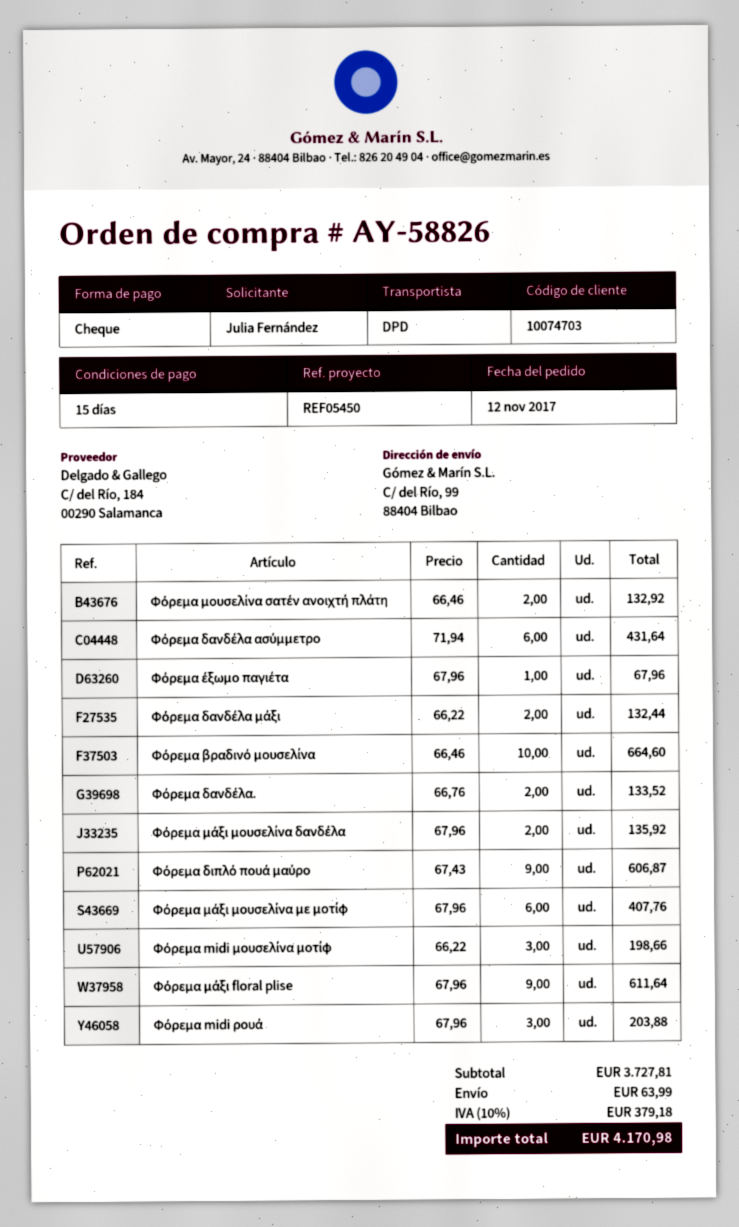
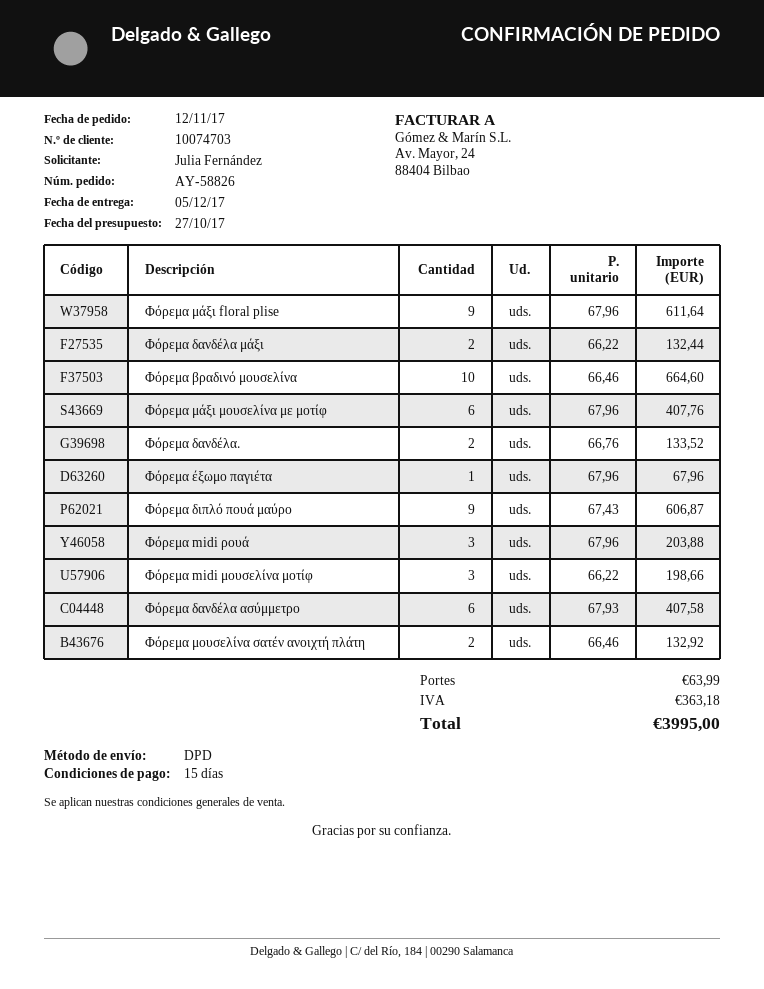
Φόρεμα δανδέλα ασύμμετρο: 6 x 71.94 = 431.64 -> 6 x 67.93 = 407.58
Φόρεμα μάξι μουσελίνα δανδέλα: 2 x 67.96 = 135.92 -> none
tax: 379.18 -> 363.18
total: 4170.98 -> 3995.00

